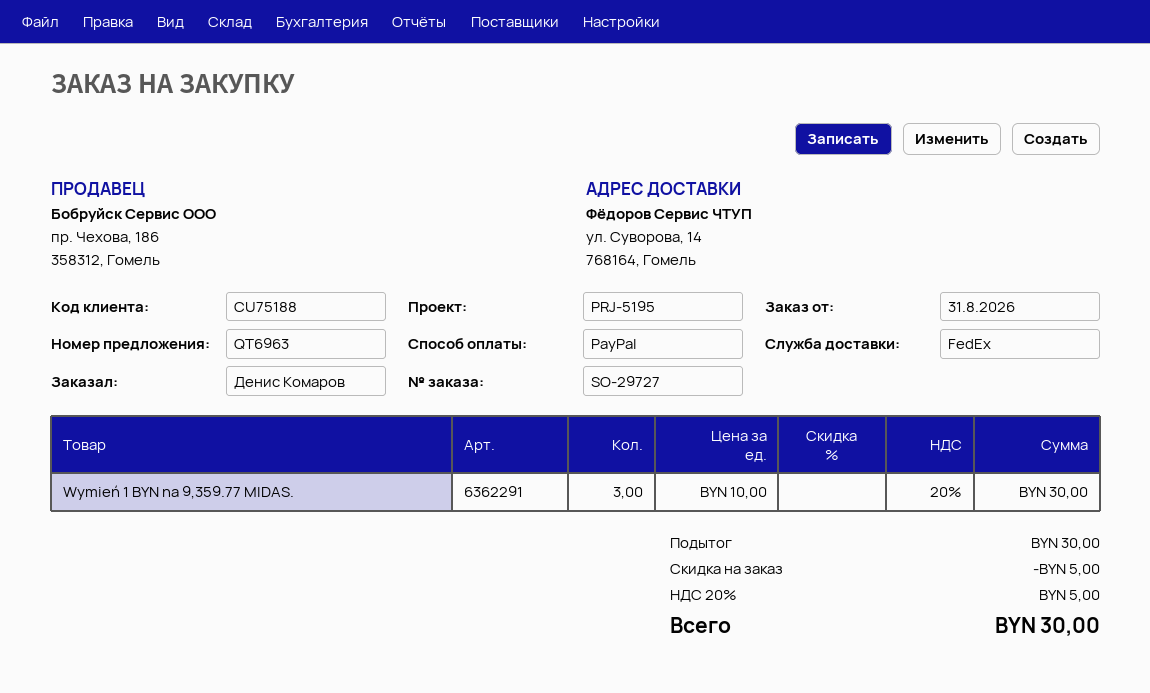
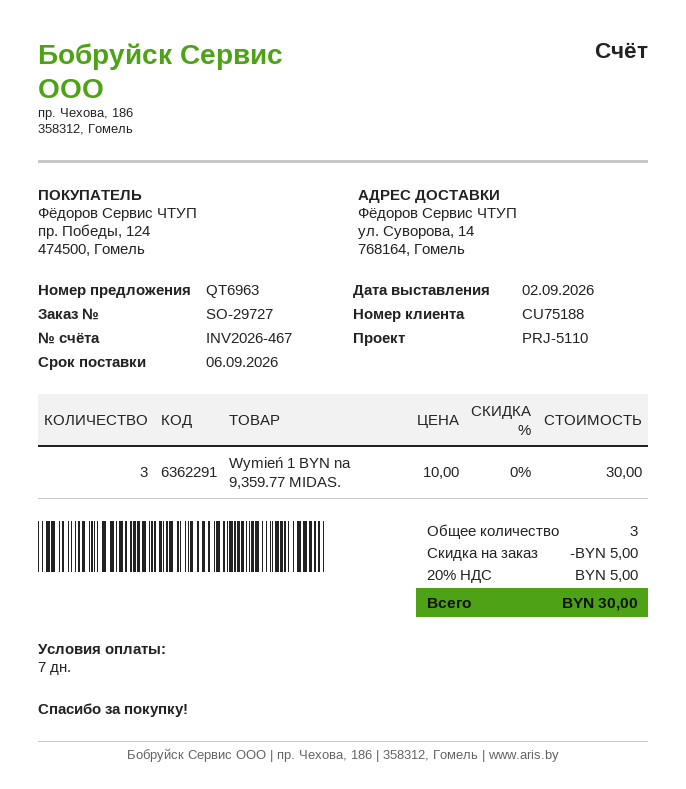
reference: PRJ-5195 -> PRJ-5110

